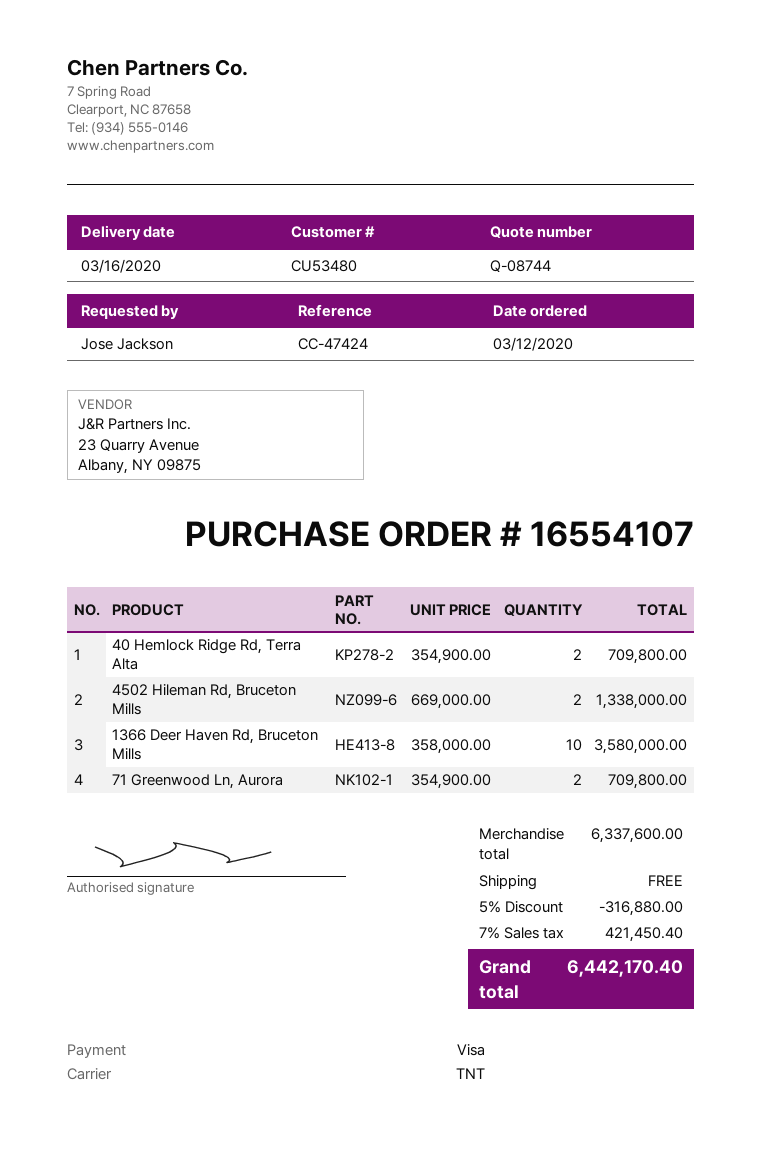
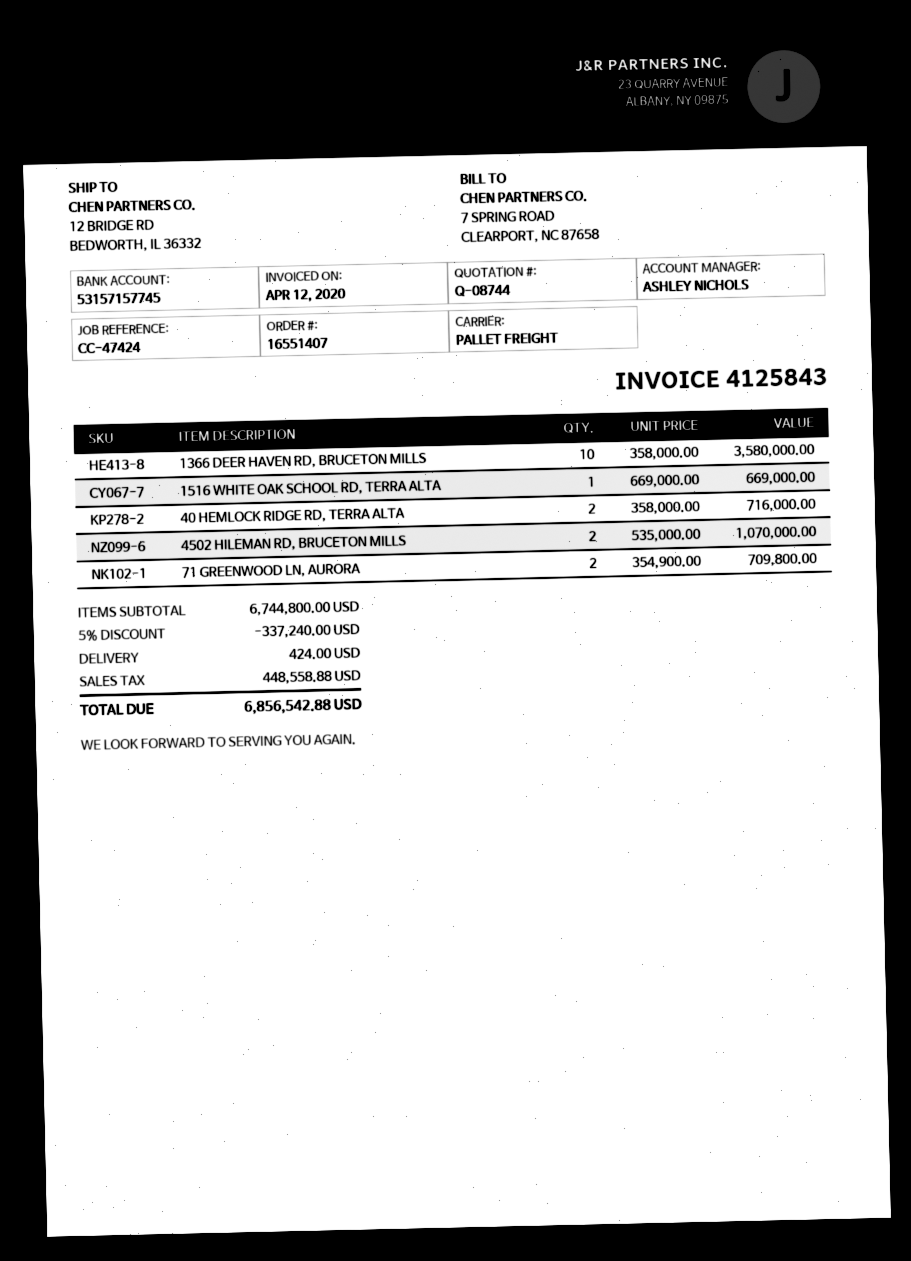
order number: 16554107 -> 16551407
shipping method: TNT -> pallet freight
40 Hemlock Ridge Rd, Terra Alta: 2 x 354900.00 = 709800.00 -> 2 x 358000.00 = 716000.00
4502 Hileman Rd, Bruceton Mills: 2 x 669000.00 = 1338000.00 -> 2 x 535000.00 = 1070000.00
1516 WHITE OAK SCHOOL RD, TERRA ALTA: none -> 1 x 669000.00 = 669000.00
subtotal: 6337600.00 -> 6744800.00
discount: 5% = 316880.00 -> 5% = 337240.00
shipping: 0.00 -> 424.00
tax: 421450.40 -> 448558.88
total: 6442170.40 -> 6856542.88

